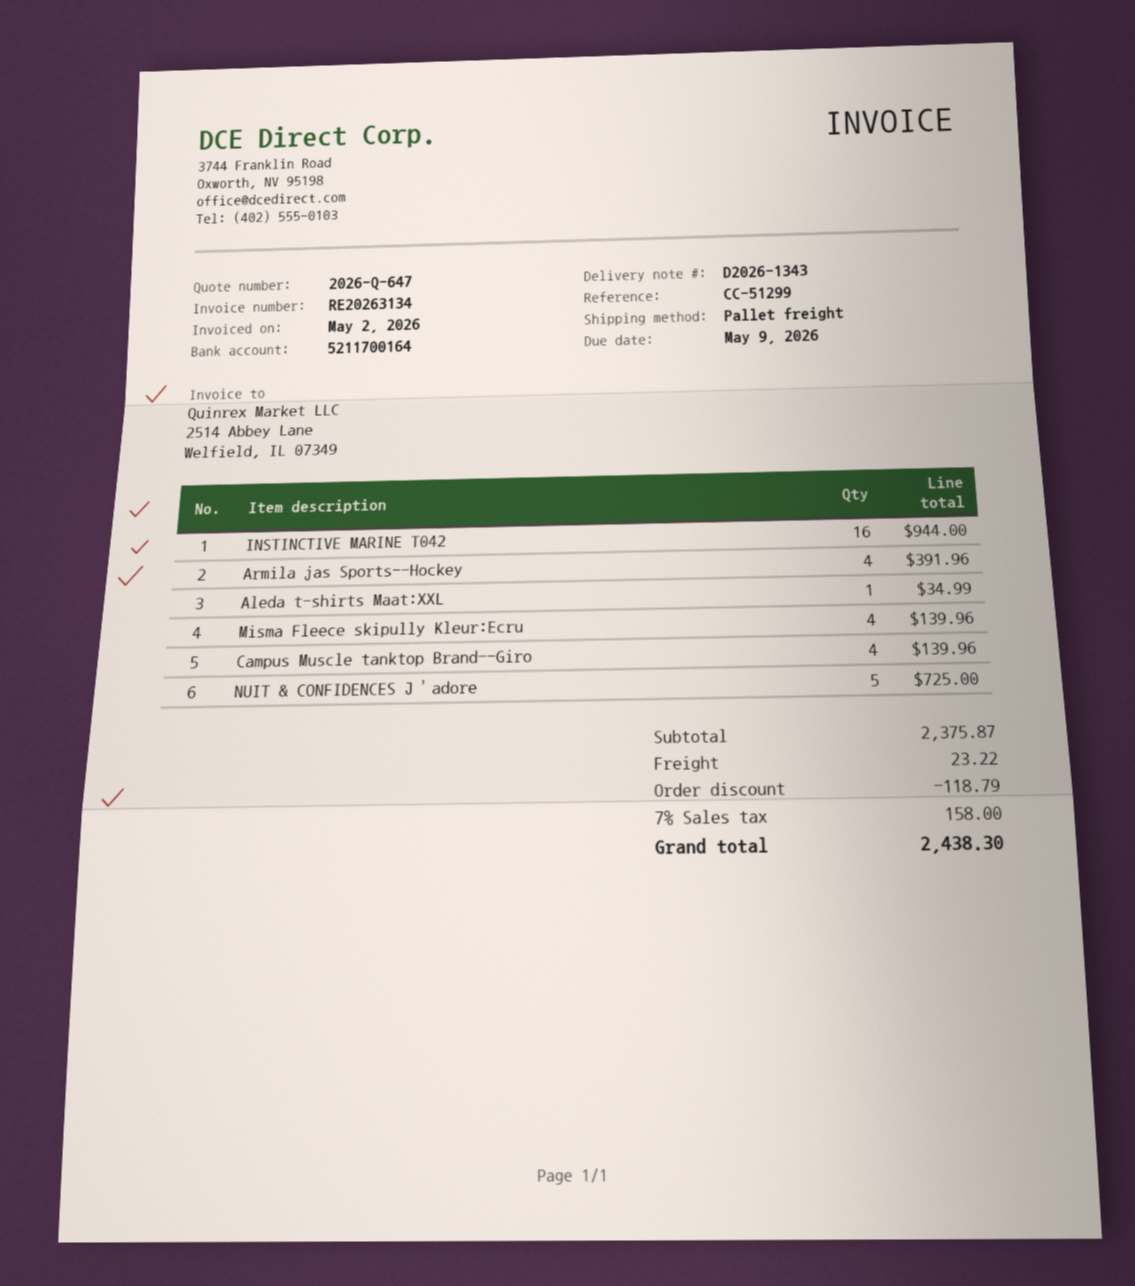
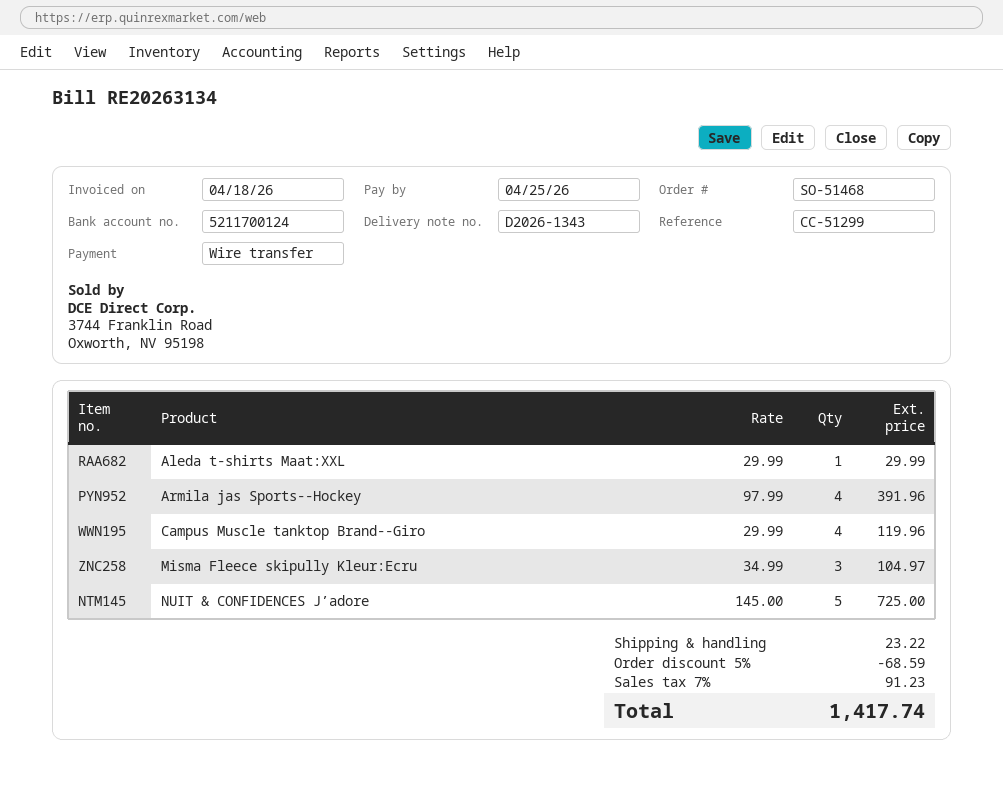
invoice date: 2026-05-02 -> 2026-04-18
due date: 2026-05-09 -> 2026-04-25
bank account: 5211700164 -> 5211700124
INSTINCTIVE MARINE T042: 16 for 944.00 -> none
Aleda t-shirts Maat:XXL: 1 for 34.99 -> 1 for 29.99
Misma Fleece skipully Kleur:Ecru: 4 for 139.96 -> 3 for 104.97
Campus Muscle tanktop Brand--Giro: 4 for 139.96 -> 4 for 119.96
discount: 118.79 -> 68.59
tax: 7% = 158.00 -> 7% = 91.23
total: 2438.30 -> 1417.74

